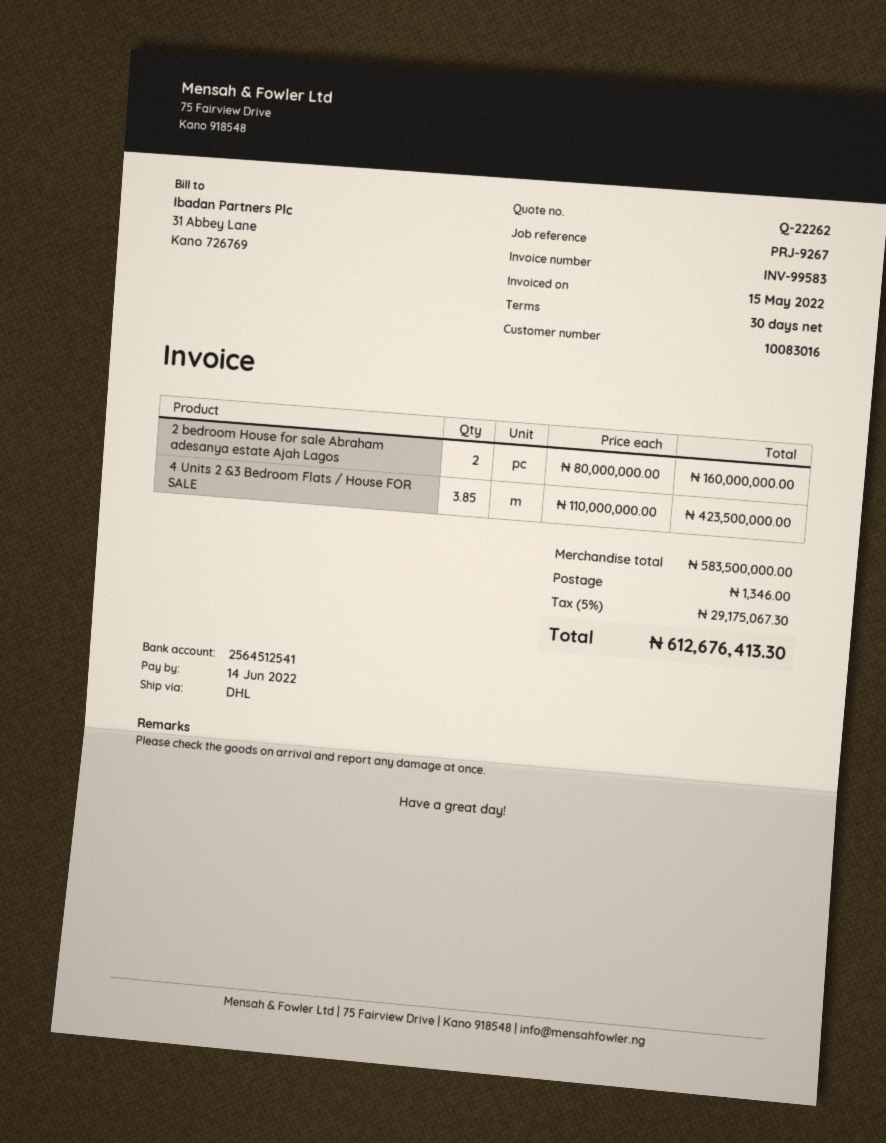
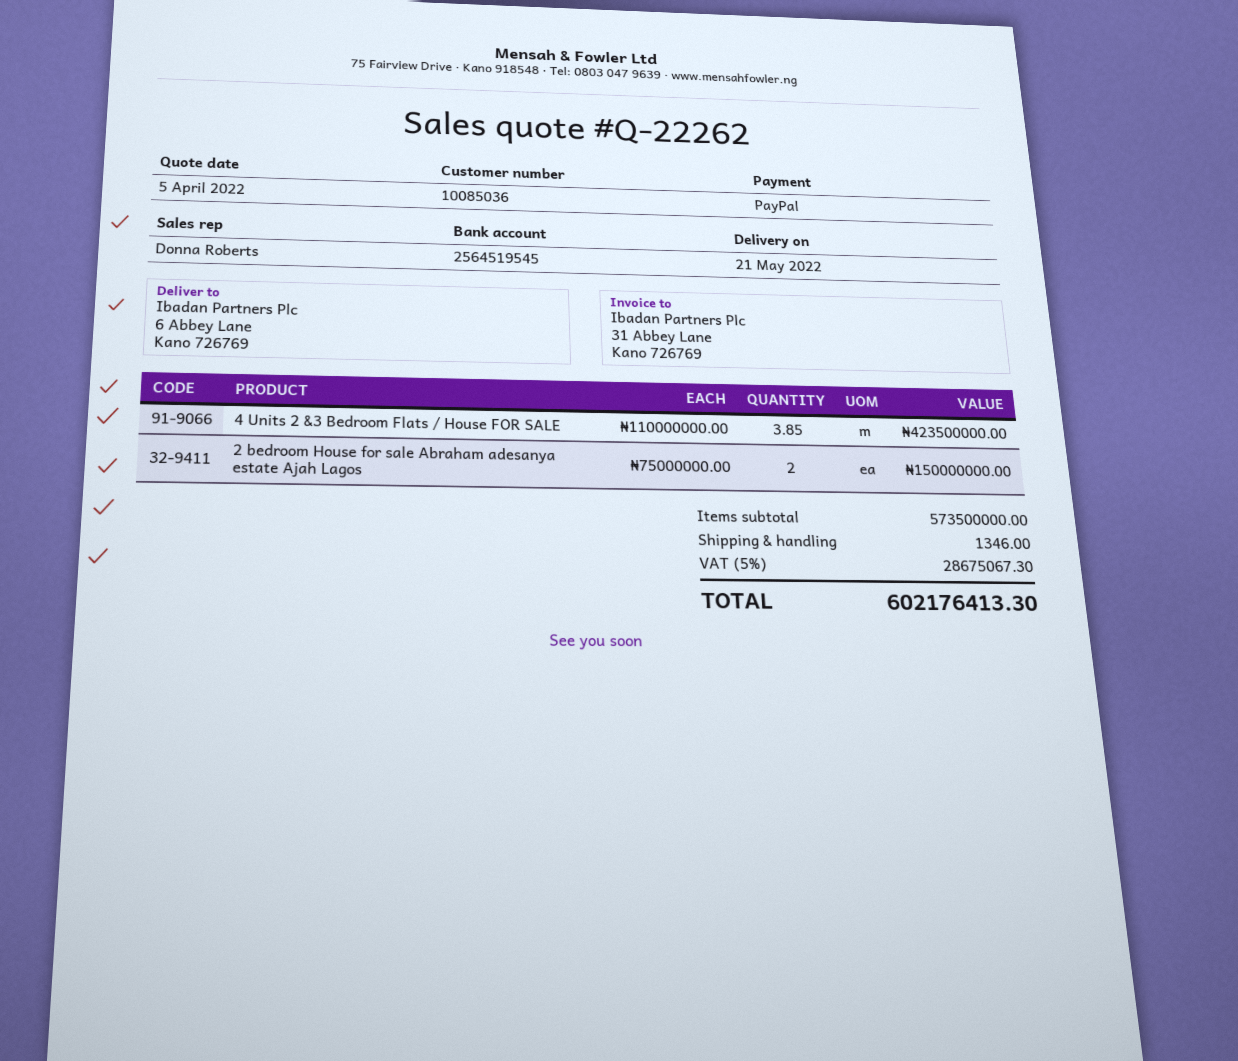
customer number: 10083016 -> 10085036
bank account: 2564512541 -> 2564519545
2 bedroom House for sale Abraham adesanya estate Ajah Lagos: 2 x 80000000.00 = 160000000.00 -> 2 x 75000000.00 = 150000000.00
subtotal: 583500000.00 -> 573500000.00
tax: 5% = 29175067.30 -> 5% = 28675067.30
total: 612676413.30 -> 602176413.30

